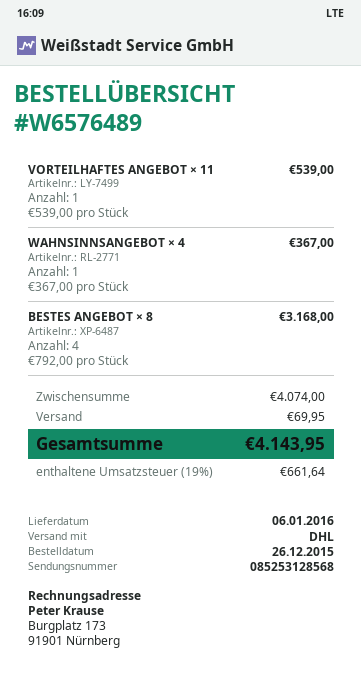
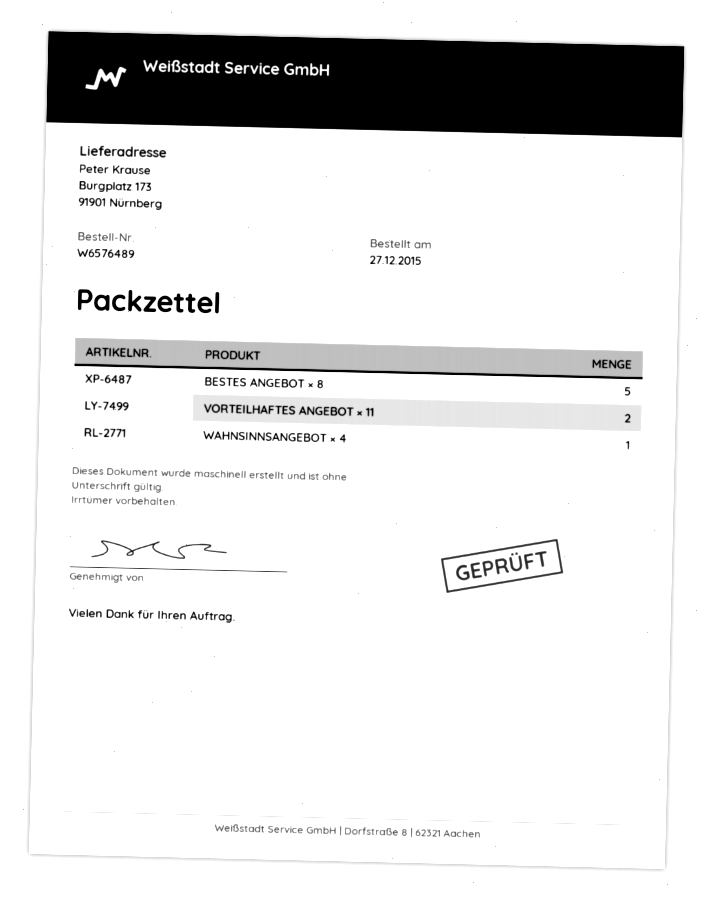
order date: 2015-12-26 -> 2015-12-27
VORTEILHAFTES ANGEBOT × 11: 1 -> 2
BESTES ANGEBOT × 8: 4 -> 5

